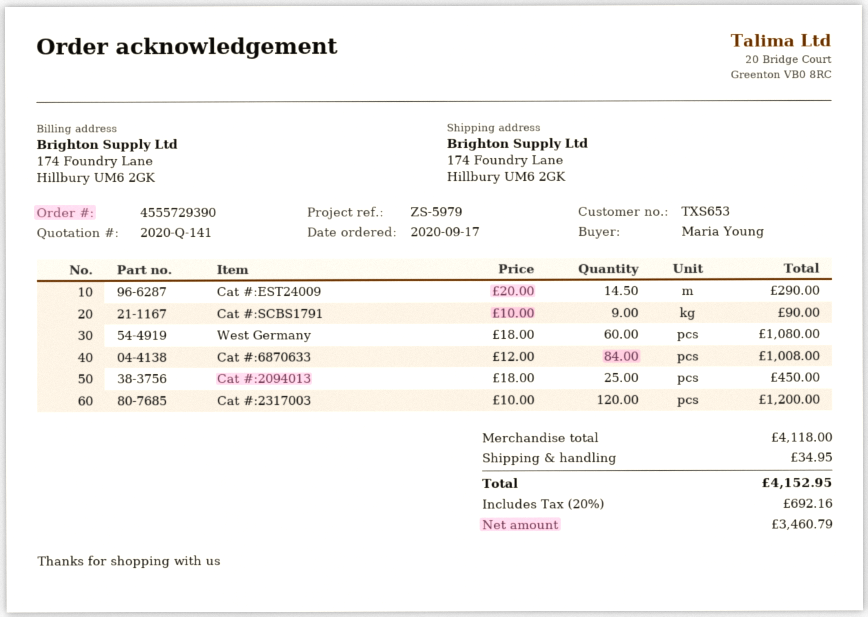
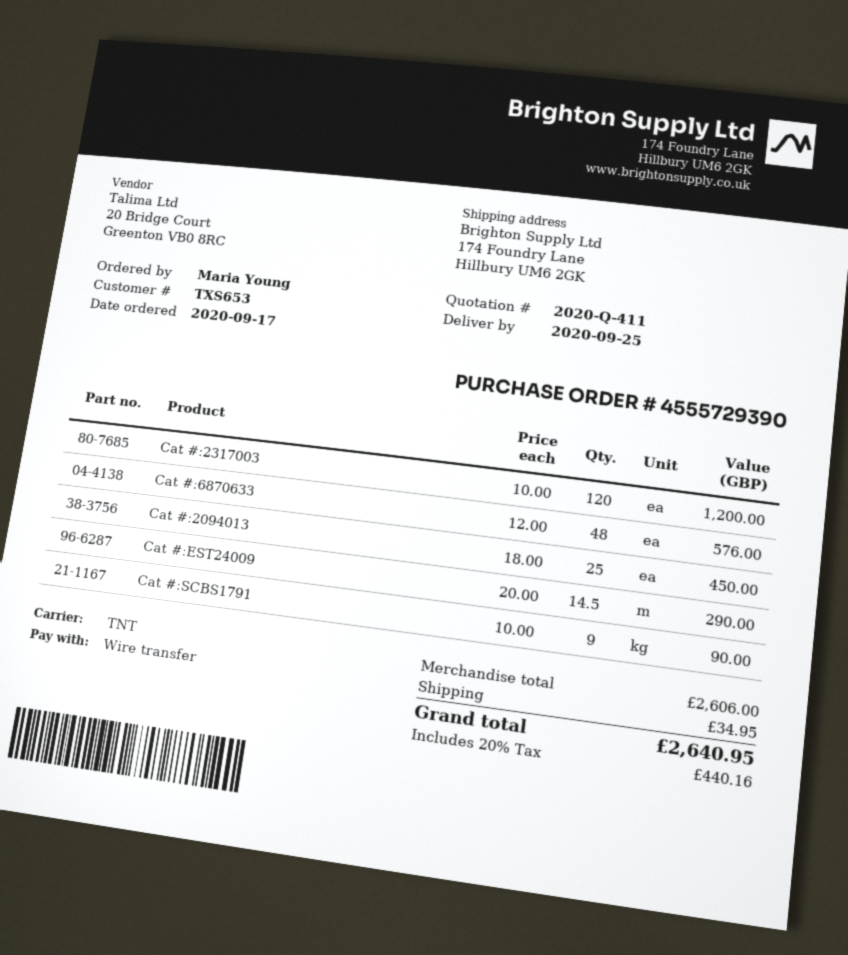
quote number: 2020-Q-141 -> 2020-Q-411
West Germany: 60 x 18.00 = 1080.00 -> none
Cat #:6870633: 84 x 12.00 = 1008.00 -> 48 x 12.00 = 576.00
subtotal: 4118.00 -> 2606.00
tax: 20% = 692.16 -> 20% = 440.16
total: 4152.95 -> 2640.95

